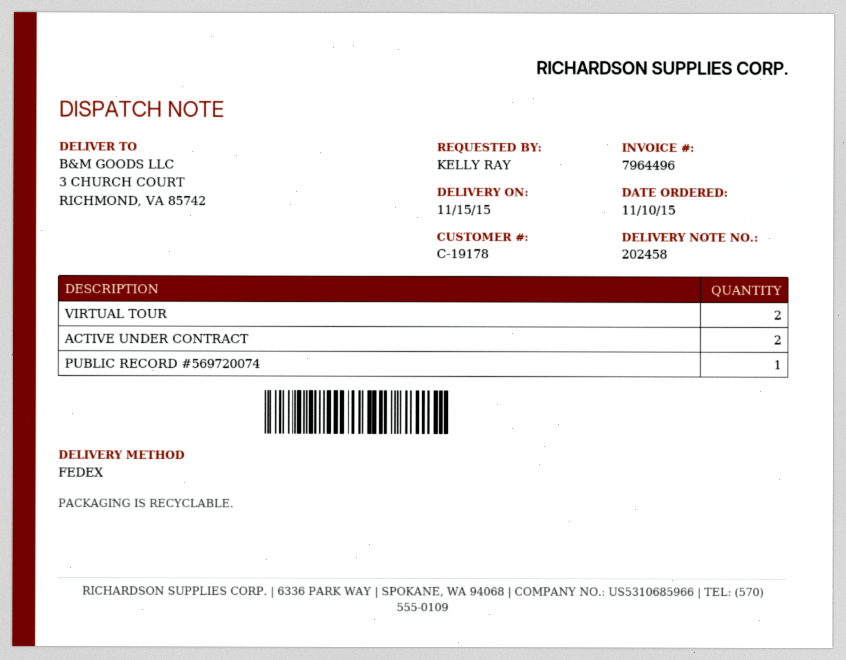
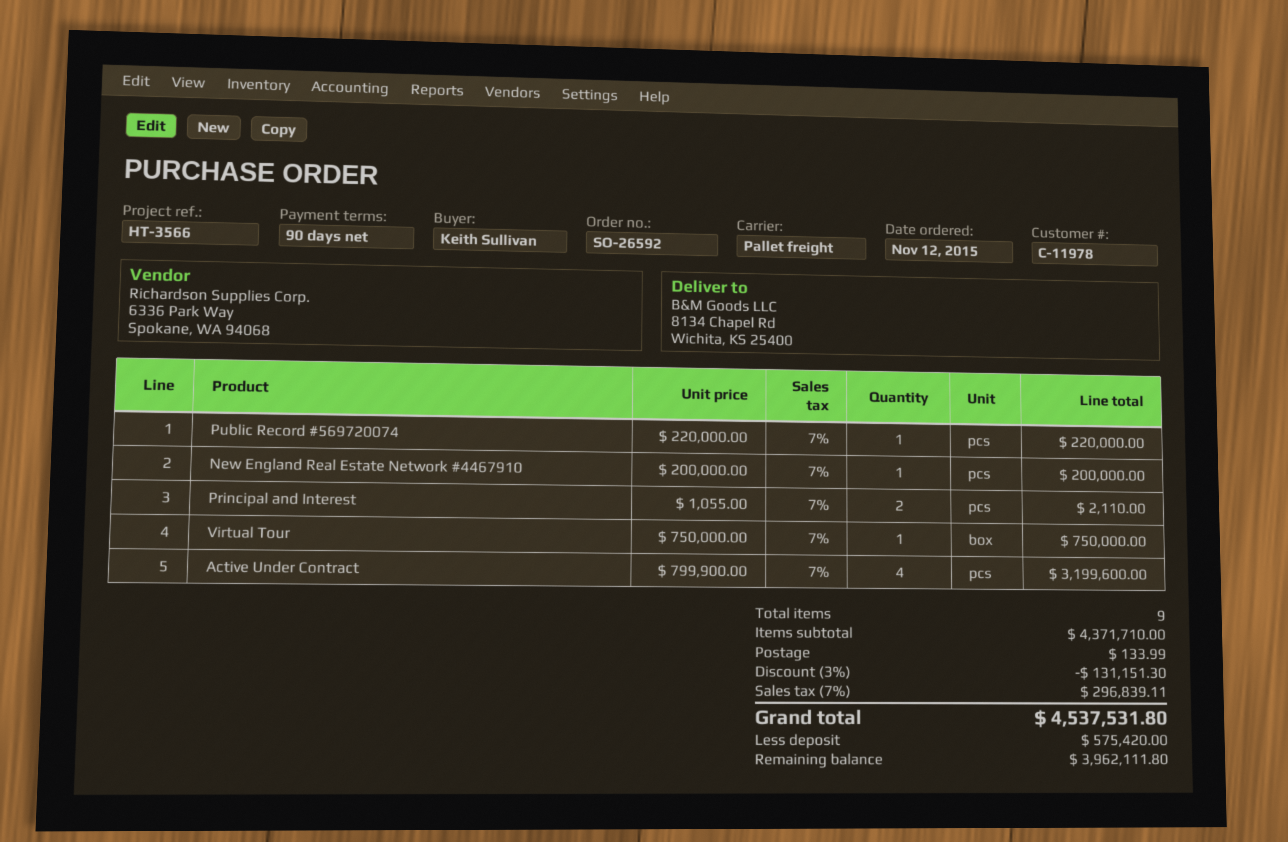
order date: 2015-11-10 -> 2015-11-12
customer number: C-19178 -> C-11978
ordered by: KELLY RAY -> Keith Sullivan
shipping method: FedEx -> pallet freight
ship to: 3 CHURCH COURT, RICHMOND, VA 85742 -> 8134 Chapel Rd, Wichita, KS 25400
VIRTUAL TOUR: 2 -> 1
ACTIVE UNDER CONTRACT: 2 -> 4
New England Real Estate Network #4467910: none -> 1
Principal and Interest: none -> 2

